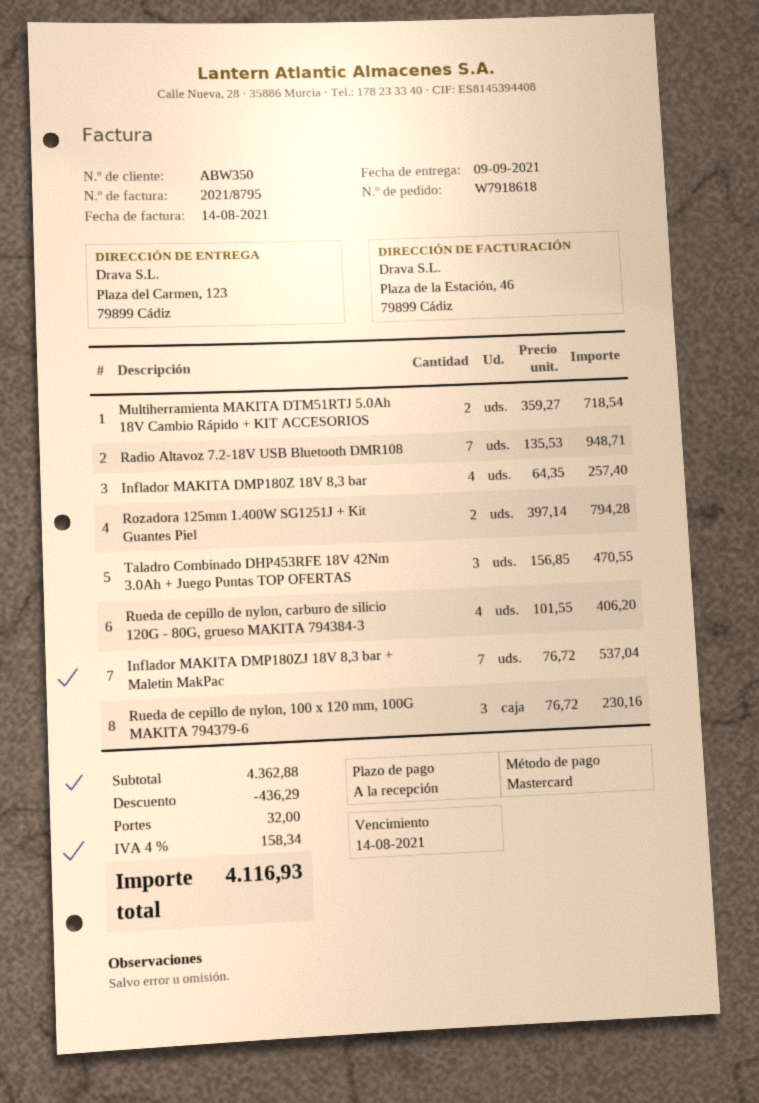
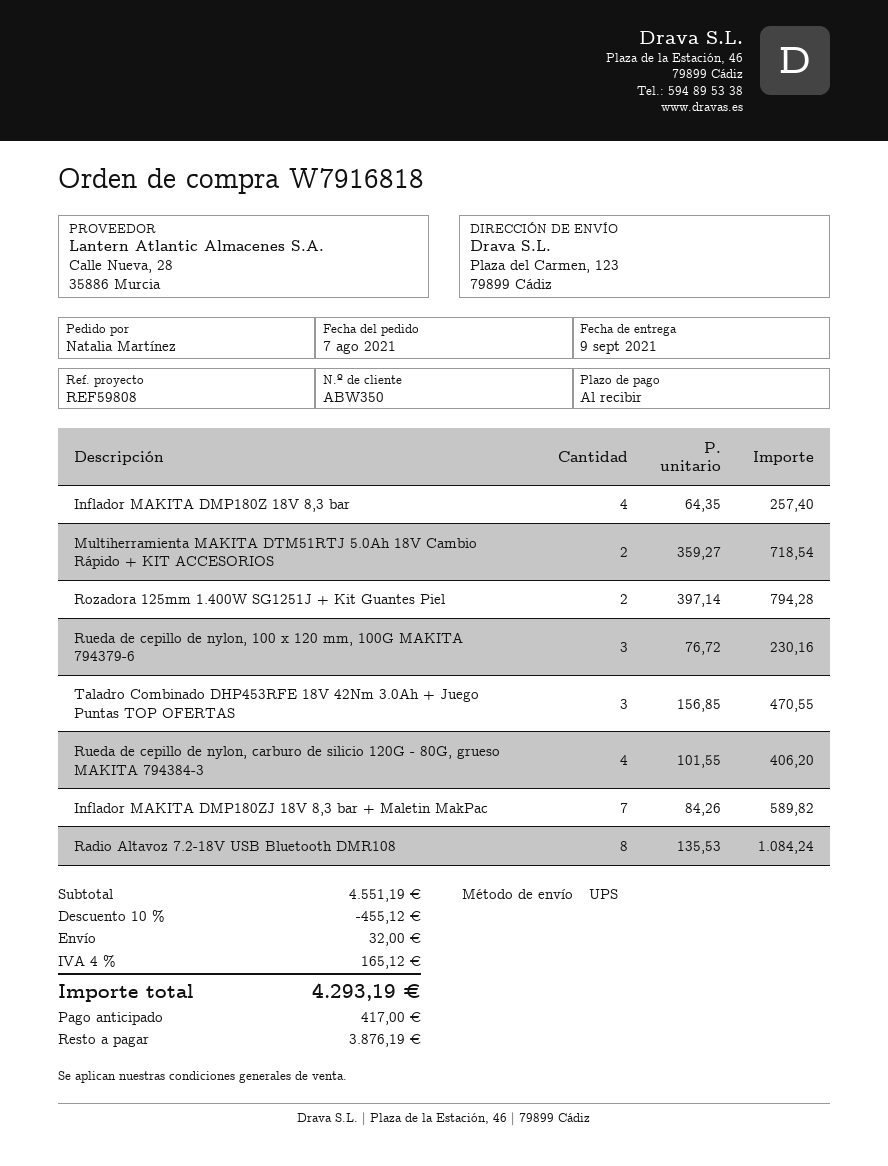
order number: W7918618 -> W7916818
Radio Altavoz 7.2-18V USB Bluetooth DMR108: 7 x 135.53 = 948.71 -> 8 x 135.53 = 1084.24
Inflador MAKITA DMP180ZJ 18V 8,3 bar + Maletin MakPac: 7 x 76.72 = 537.04 -> 7 x 84.26 = 589.82
subtotal: 4362.88 -> 4551.19
discount: 436.29 -> 455.12
tax: 4% = 158.34 -> 4% = 165.12
total: 4116.93 -> 4293.19

